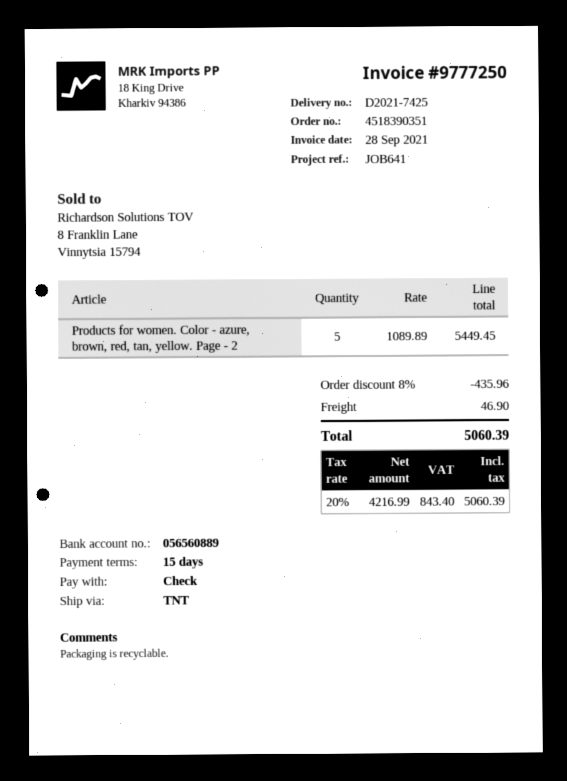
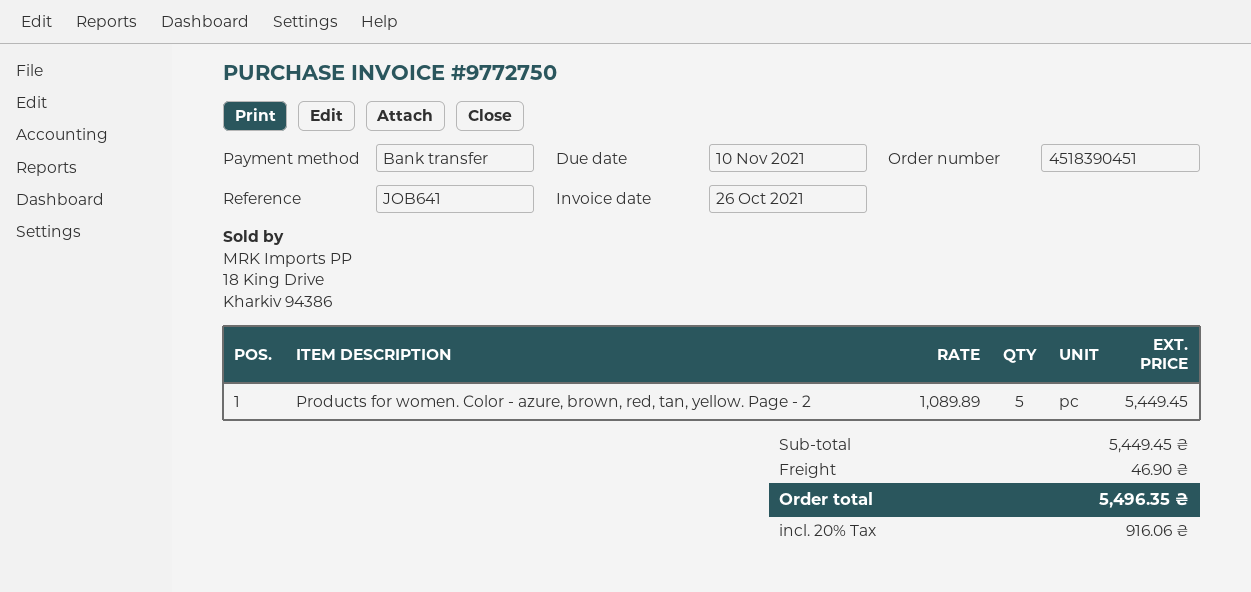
order number: 4518390351 -> 4518390451
invoice number: 9777250 -> 9772750
invoice date: 2021-09-28 -> 2021-10-26
payment method: cheque -> bank transfer
discount: 8% = 435.96 -> none
tax: 20% = 843.40 -> 20% = 916.06
total: 5060.39 -> 5496.35

